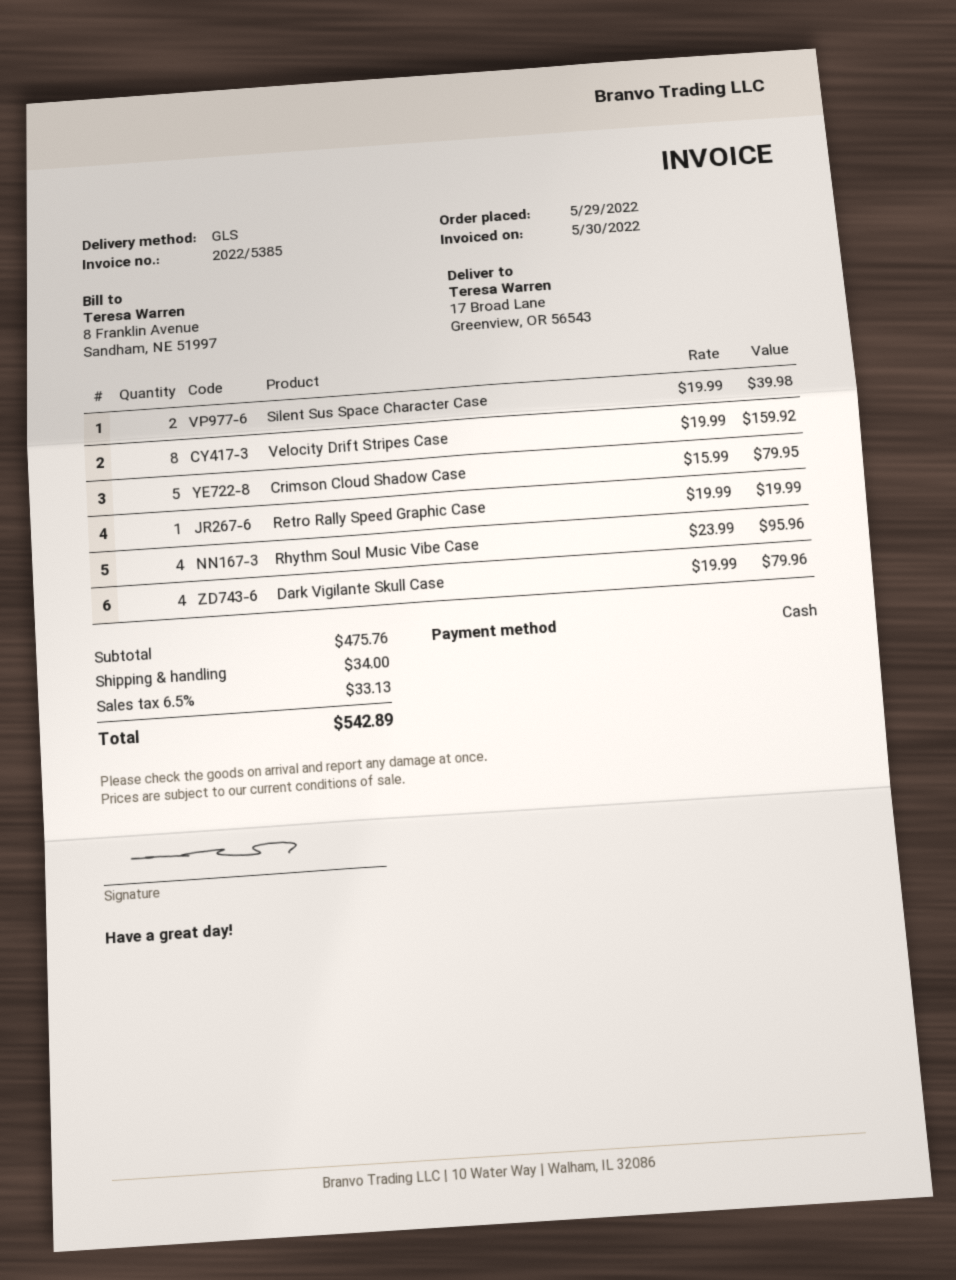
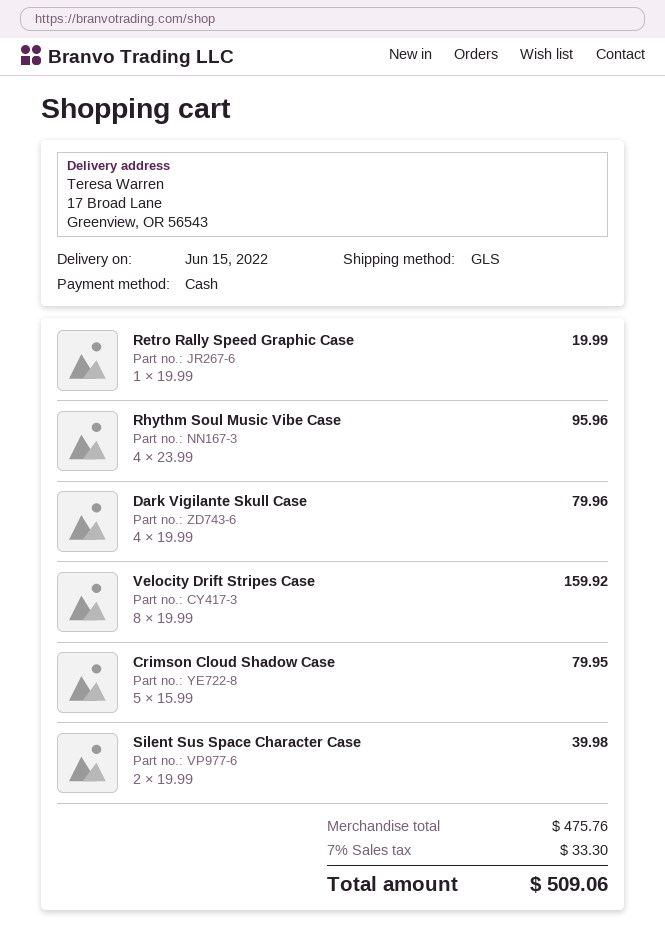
shipping: 34.00 -> none
tax: 6.5% = 33.13 -> 7% = 33.30
total: 542.89 -> 509.06

